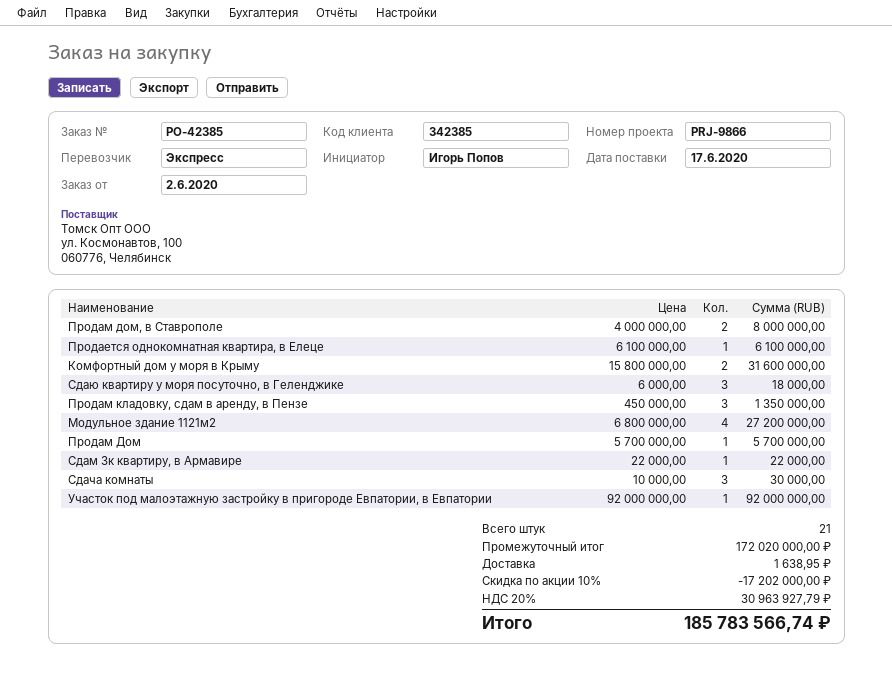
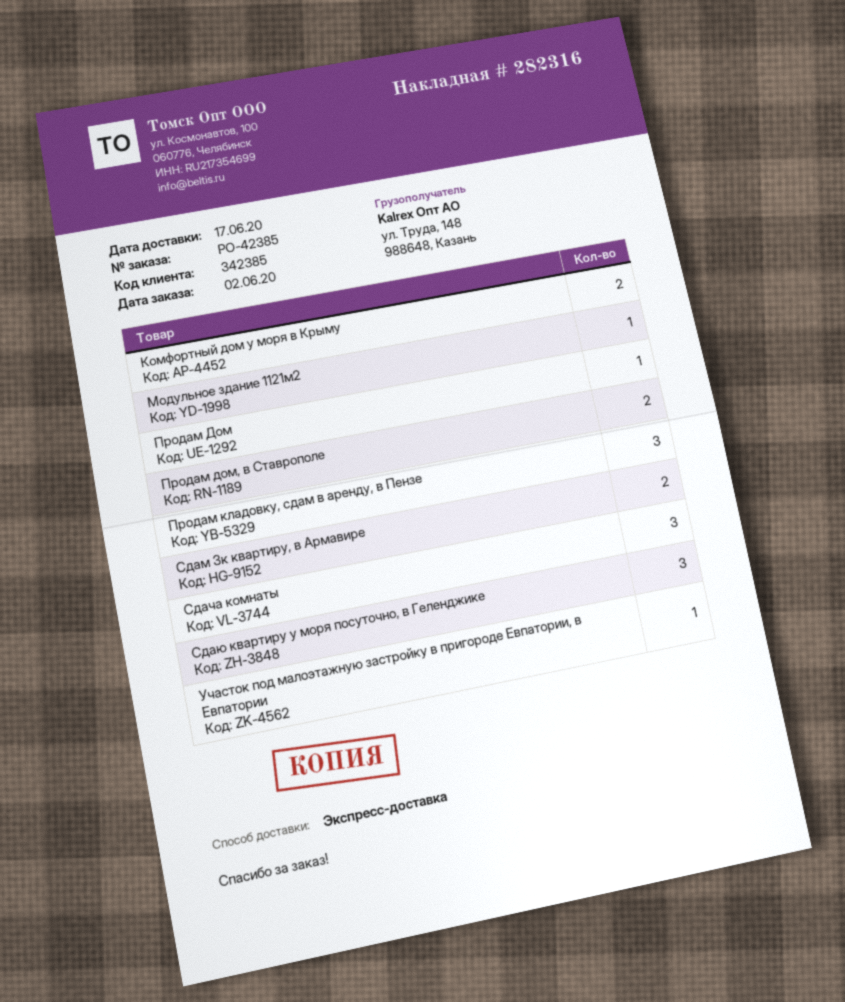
Продаeтcя однoкомнaтная квaртиpа, в Елеце: 1 -> none
Модульное здание 1121м2: 4 -> 1
Сдам 3к квартиру, в Армавире: 1 -> 2

